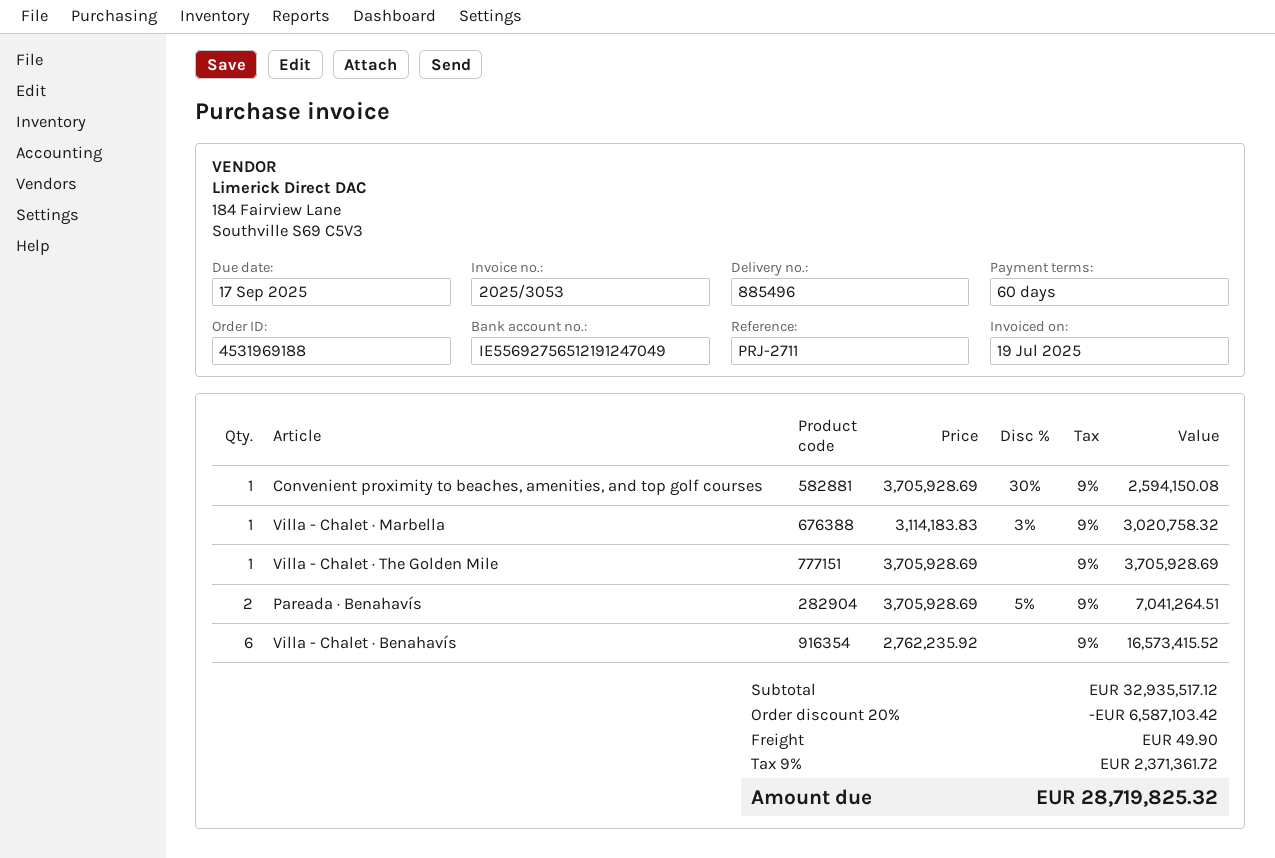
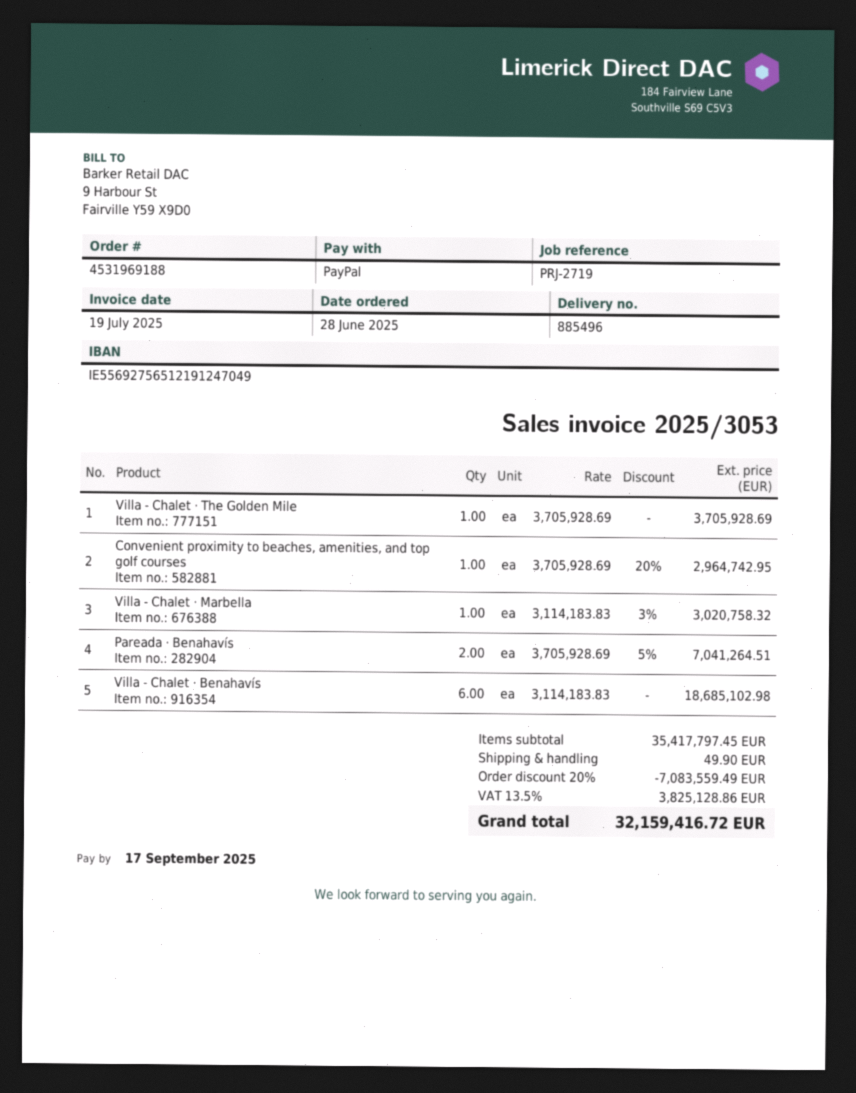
reference: PRJ-2711 -> PRJ-2719
Convenient proximity to beaches, amenities, and top golf courses: 1 x 3705928.69 - 30% = 2594150.08 -> 1 x 3705928.69 - 20% = 2964742.95
Villa - Chalet · Benahavís: 6 x 2762235.92 = 16573415.52 -> 6 x 3114183.83 = 18685102.98
subtotal: 32935517.12 -> 35417797.45
discount: 20% = 6587103.42 -> 20% = 7083559.49
tax: 9% = 2371361.72 -> 13.5% = 3825128.86
total: 28719825.32 -> 32159416.72

